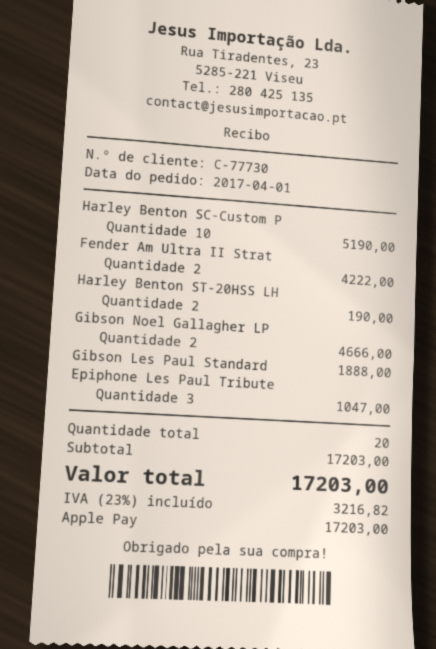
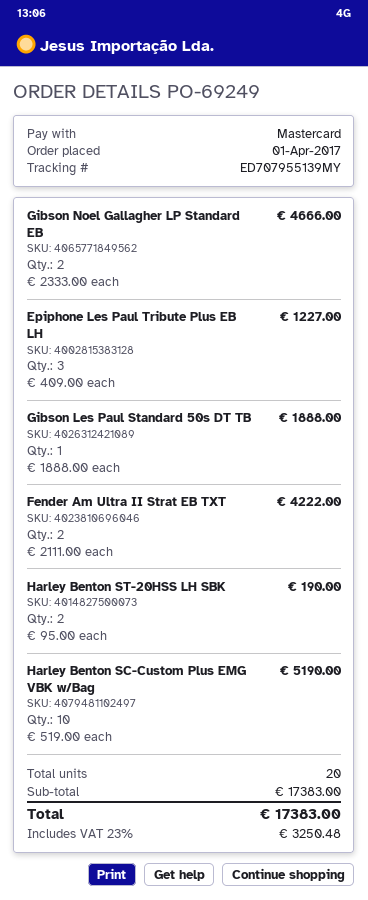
payment method: Apple Pay -> Mastercard
Epiphone Les Paul Tribute: 3 for 1047.00 -> 3 for 1227.00
subtotal: 17203.00 -> 17383.00
tax: 23% = 3216.82 -> 23% = 3250.48
total: 17203.00 -> 17383.00

